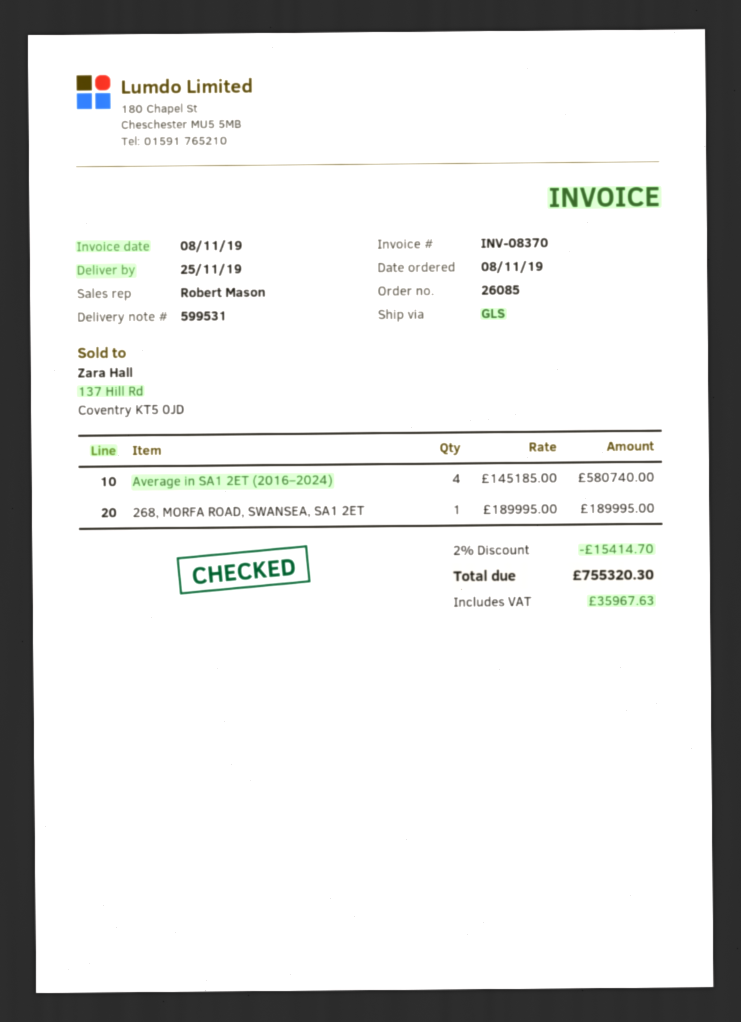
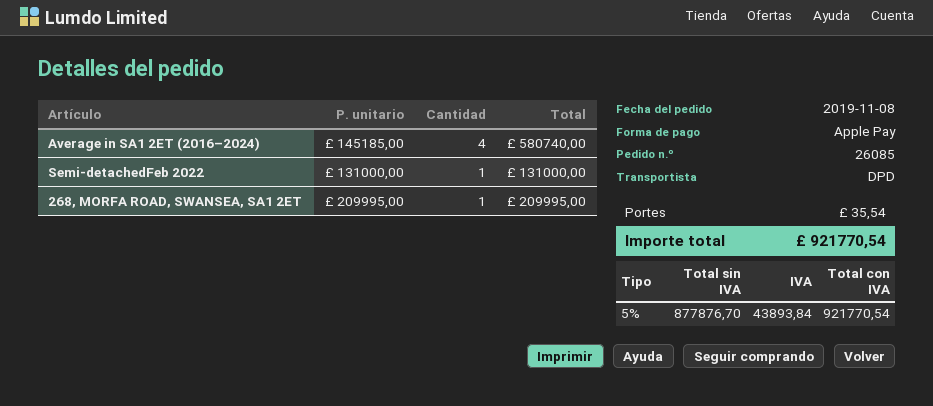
shipping method: GLS -> DPD
268, MORFA ROAD, SWANSEA, SA1 2ET: 1 x 189995.00 = 189995.00 -> 1 x 209995.00 = 209995.00
Semi-detachedFeb 2022: none -> 1 x 131000.00 = 131000.00
discount: 2% = 15414.70 -> none
shipping: none -> 35.54
tax: 35967.63 -> 43893.84
total: 755320.30 -> 921770.54

